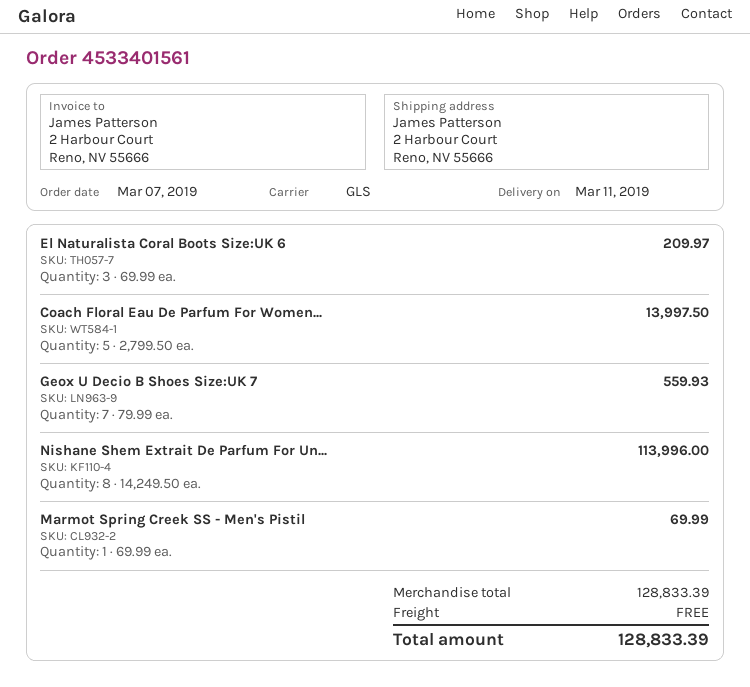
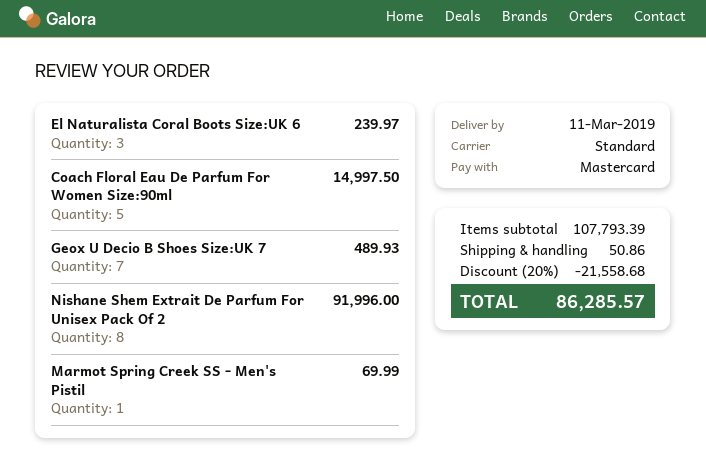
shipping method: GLS -> standard
El Naturalista Coral Boots Size:UK 6: 3 for 209.97 -> 3 for 239.97
Coach Floral Eau De Parfum For Women...: 5 for 13997.50 -> 5 for 14997.50
Geox U Decio B Shoes Size:UK 7: 7 for 559.93 -> 7 for 489.93
Nishane Shem Extrait De Parfum For Un...: 8 for 113996.00 -> 8 for 91996.00
subtotal: 128833.39 -> 107793.39
discount: none -> 20% = 21558.68
shipping: 0.00 -> 50.86
total: 128833.39 -> 86285.57

